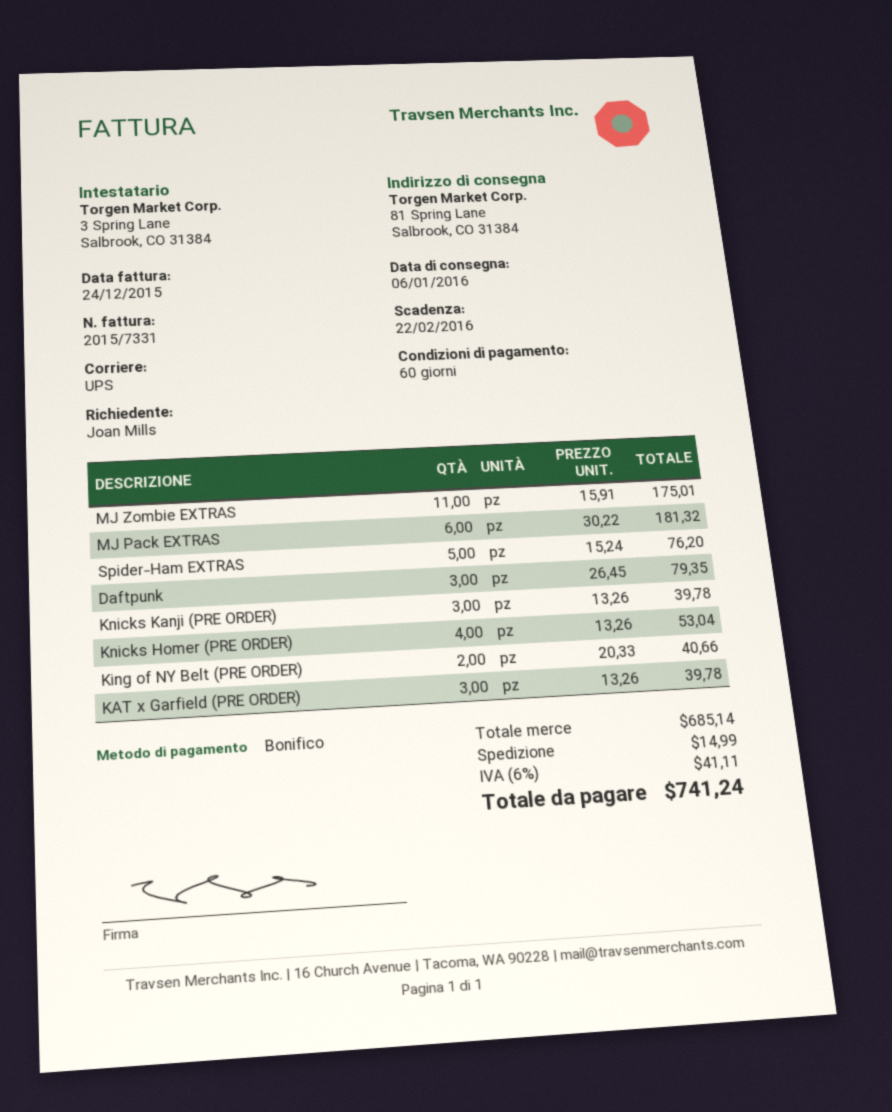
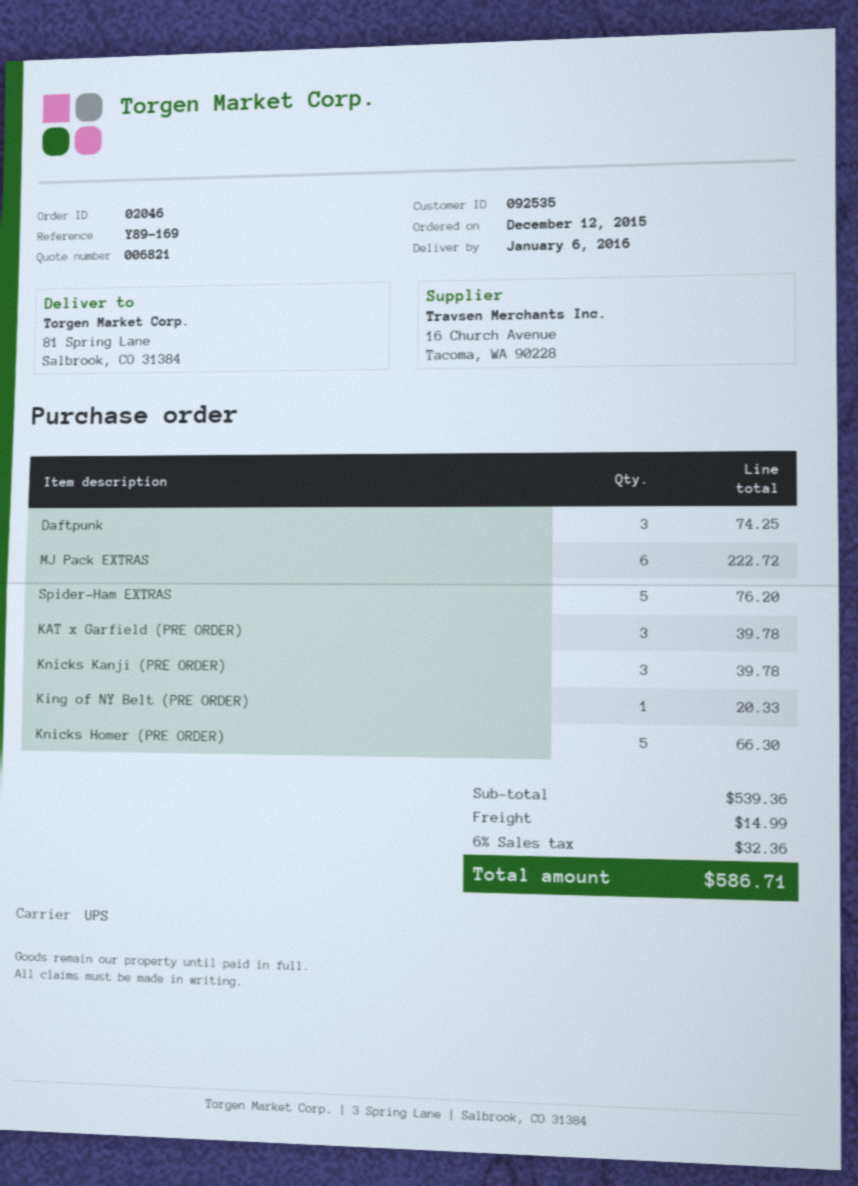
MJ Zombie EXTRAS: 11 for 175.01 -> none
MJ Pack EXTRAS: 6 for 181.32 -> 6 for 222.72
Daftpunk: 3 for 79.35 -> 3 for 74.25
Knicks Homer (PRE ORDER): 4 for 53.04 -> 5 for 66.30
King of NY Belt (PRE ORDER): 2 for 40.66 -> 1 for 20.33
subtotal: 685.14 -> 539.36
tax: 6% = 41.11 -> 6% = 32.36
total: 741.24 -> 586.71

